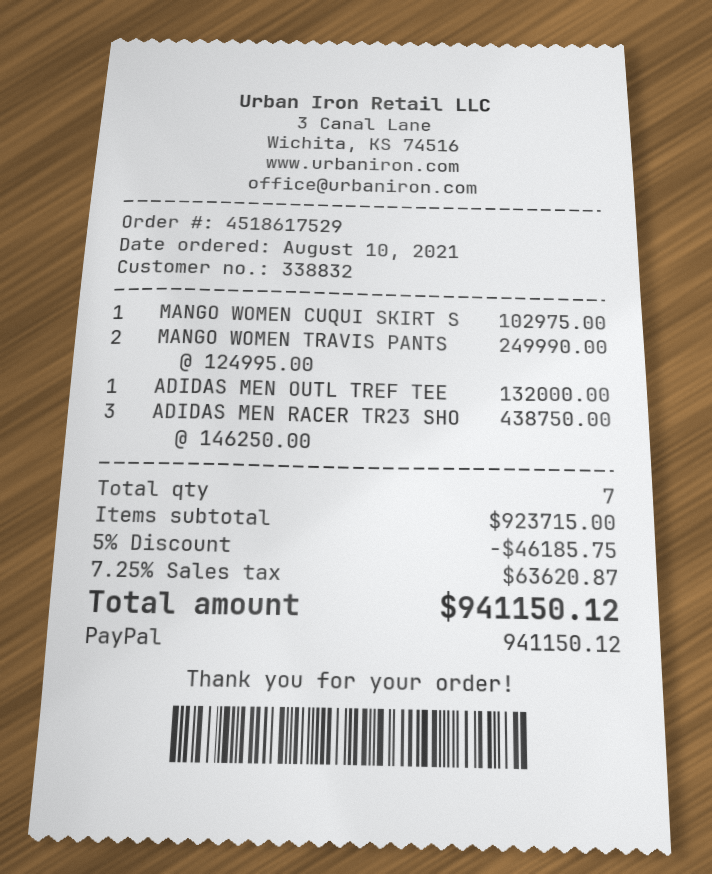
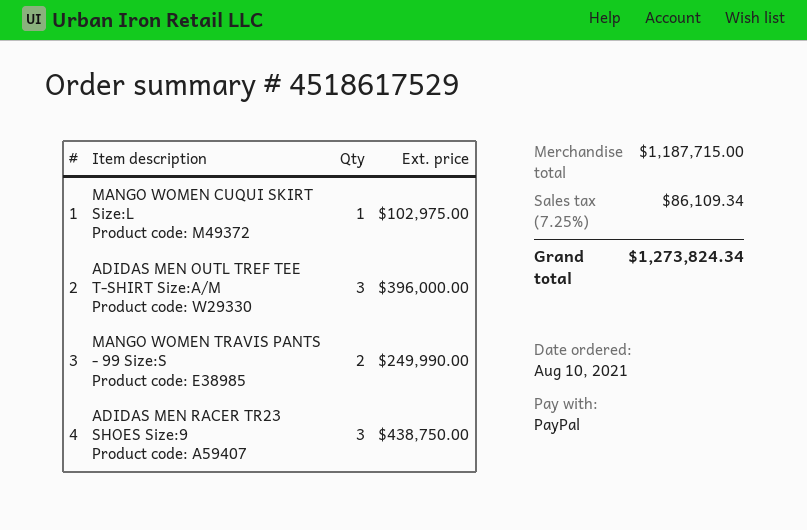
ADIDAS MEN OUTL TREF TEE: 1 for 132000.00 -> 3 for 396000.00
subtotal: 923715.00 -> 1187715.00
discount: 5% = 46185.75 -> none
tax: 7.25% = 63620.87 -> 7.25% = 86109.34
total: 941150.12 -> 1273824.34

